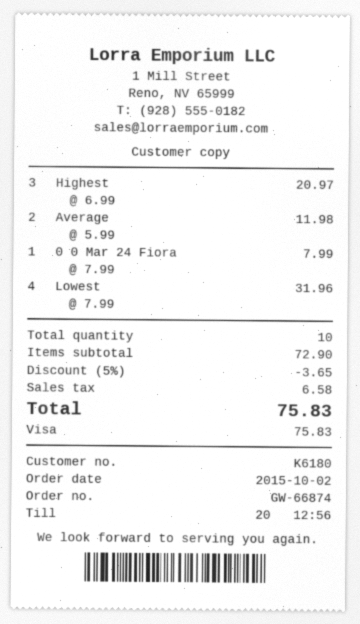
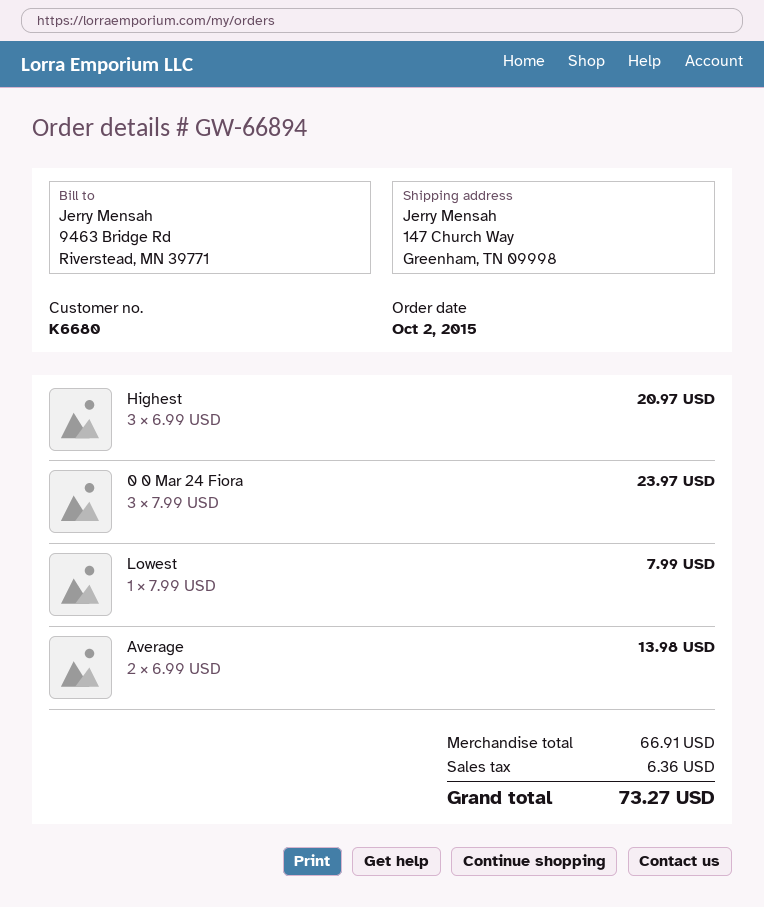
order number: GW-66874 -> GW-66894
customer number: K6180 -> K6680
Average: 2 x 5.99 = 11.98 -> 2 x 6.99 = 13.98
0 0 Mar 24 Fiora: 1 x 7.99 = 7.99 -> 3 x 7.99 = 23.97
Lowest: 4 x 7.99 = 31.96 -> 1 x 7.99 = 7.99
subtotal: 72.90 -> 66.91
discount: 5% = 3.65 -> none
tax: 6.58 -> 6.36
total: 75.83 -> 73.27

